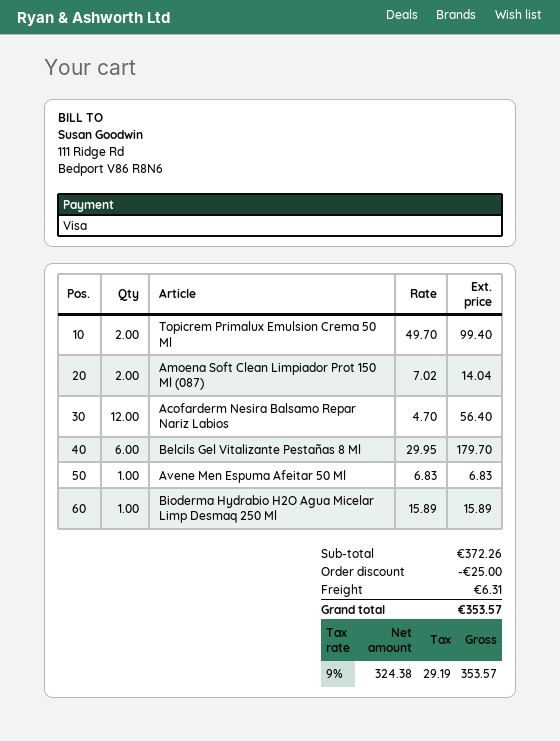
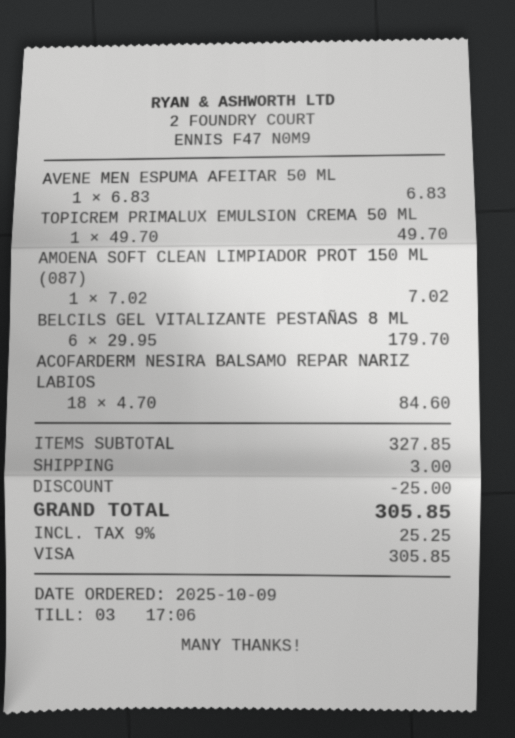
Topicrem Primalux Emulsion Crema 50 Ml: 2 x 49.70 = 99.40 -> 1 x 49.70 = 49.70
Amoena Soft Clean Limpiador Prot 150 Ml (087): 2 x 7.02 = 14.04 -> 1 x 7.02 = 7.02
Acofarderm Nesira Balsamo Repar Nariz Labios: 12 x 4.70 = 56.40 -> 18 x 4.70 = 84.60
Bioderma Hydrabio H2O Agua Micelar Limp Desmaq 250 Ml: 1 x 15.89 = 15.89 -> none
subtotal: 372.26 -> 327.85
shipping: 6.31 -> 3.00
tax: 9% = 29.19 -> 9% = 25.25
total: 353.57 -> 305.85

